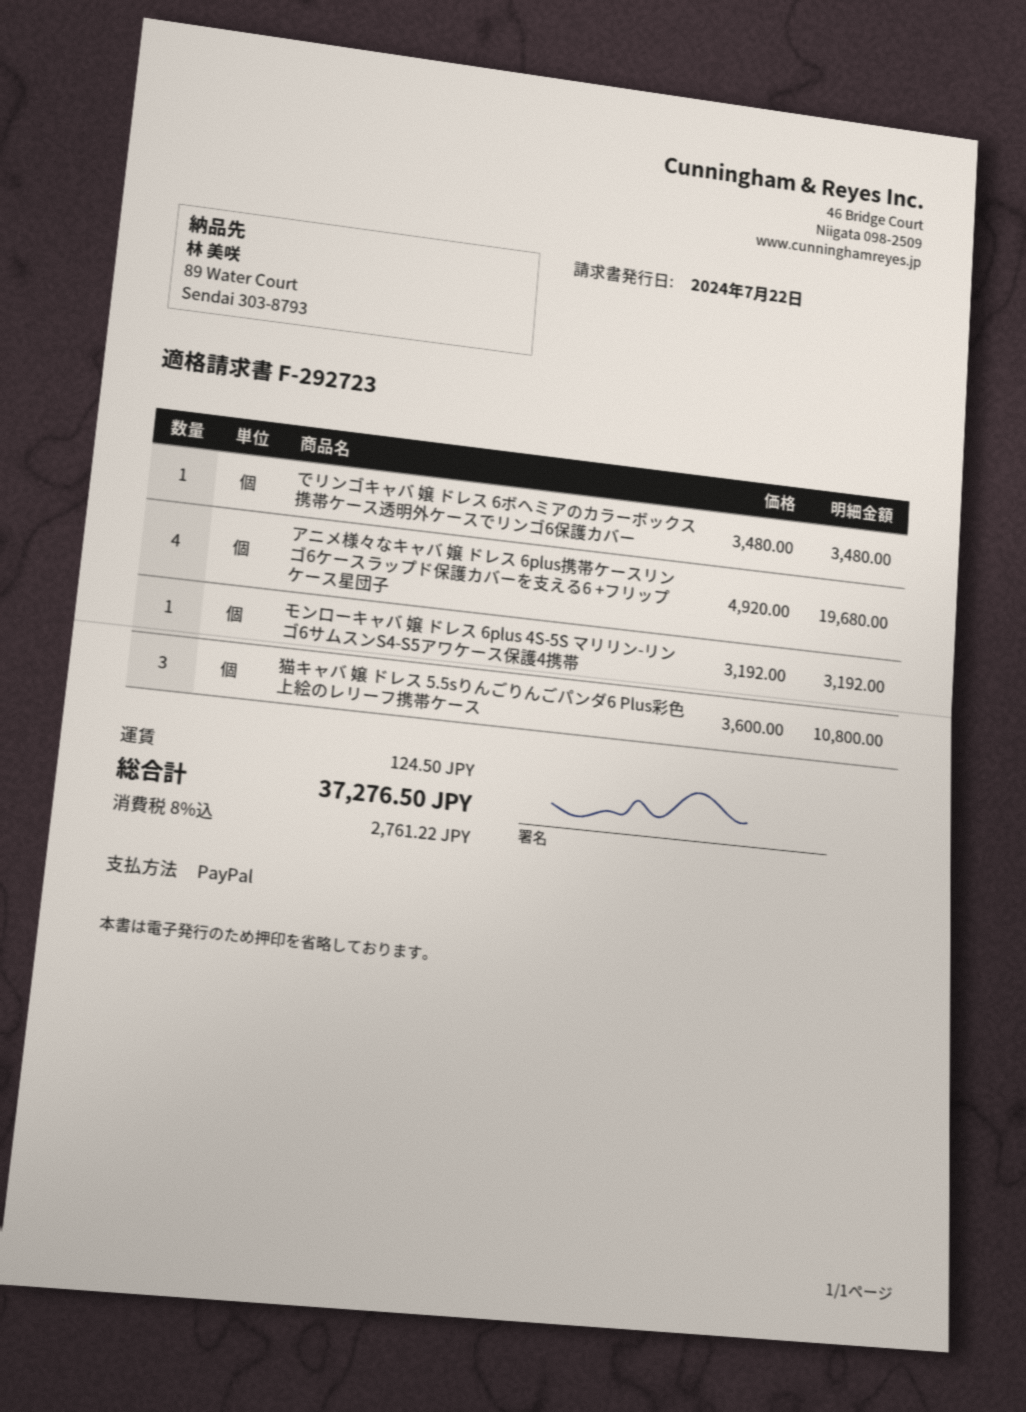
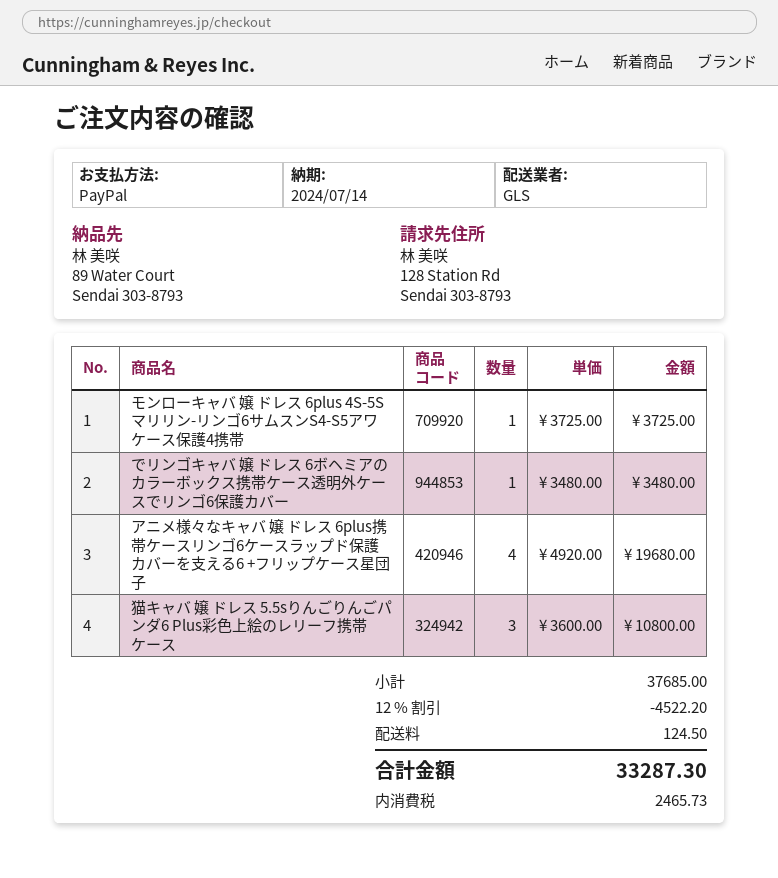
モンローキャバ 嬢 ドレス 6plus 4S-5S マリリン-リンゴ6サムスンS4-S5アワケース保護4携帯: 1 x 3192.00 = 3192.00 -> 1 x 3725.00 = 3725.00
discount: none -> 12% = 4522.20
tax: 2761.22 -> 2465.73
total: 37276.50 -> 33287.30

